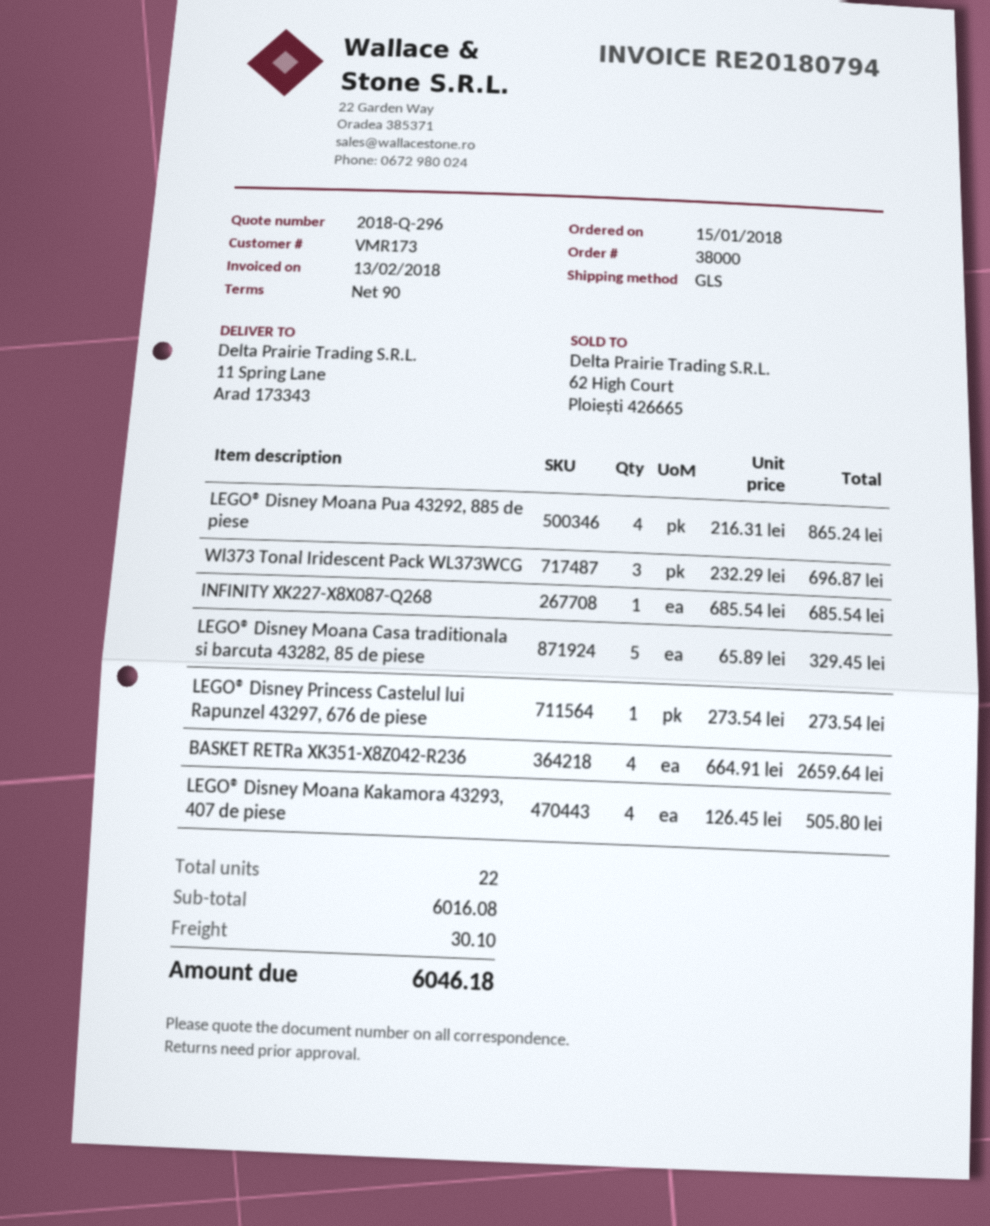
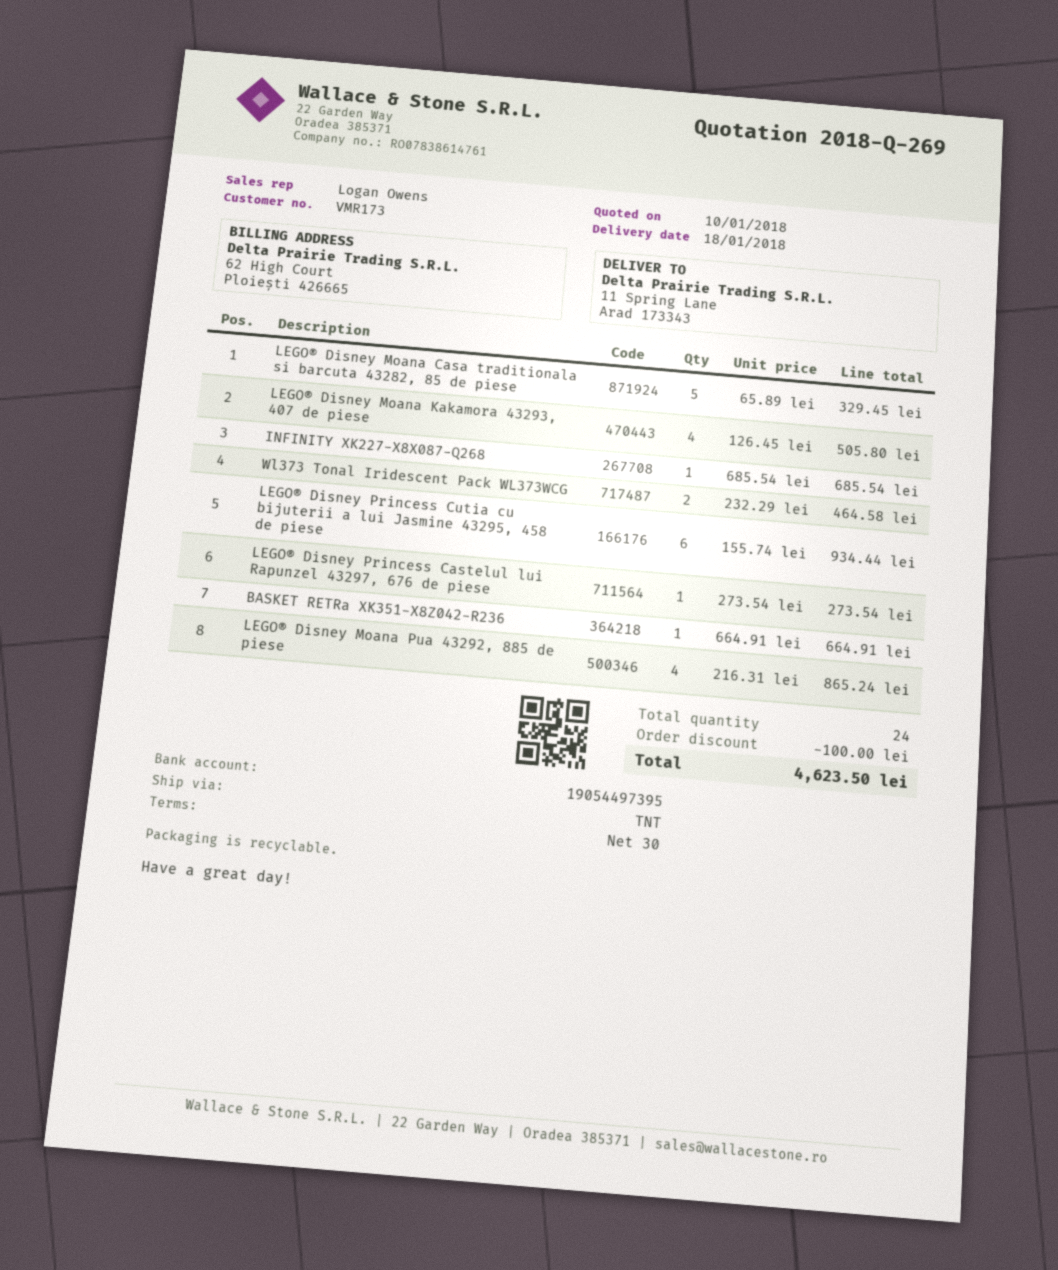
quote number: 2018-Q-296 -> 2018-Q-269
payment terms: 90 days -> 30 days
shipping method: GLS -> TNT
Wl373 Tonal Iridescent Pack WL373WCG: 3 x 232.29 = 696.87 -> 2 x 232.29 = 464.58
BASKET RETRa XK351-X8Z042-R236: 4 x 664.91 = 2659.64 -> 1 x 664.91 = 664.91
LEGO® Disney Princess Cutia cu bijuterii a lui Jasmine 43295, 458 de piese: none -> 6 x 155.74 = 934.44
total quantity: 22 -> 24
discount: none -> 100.00
shipping: 30.10 -> none
total: 6046.18 -> 4623.50

